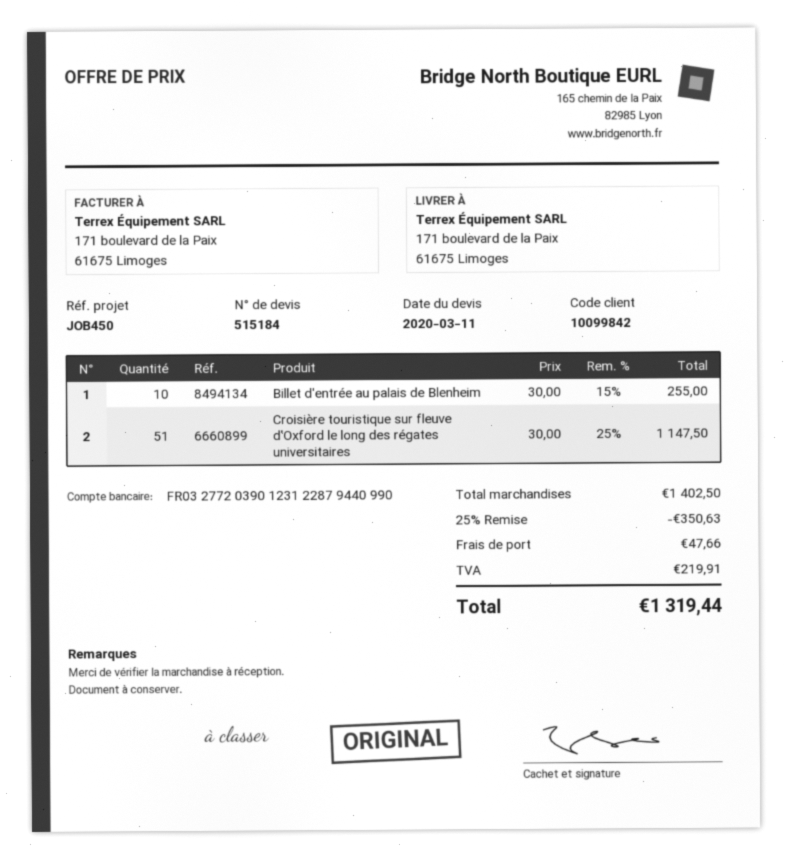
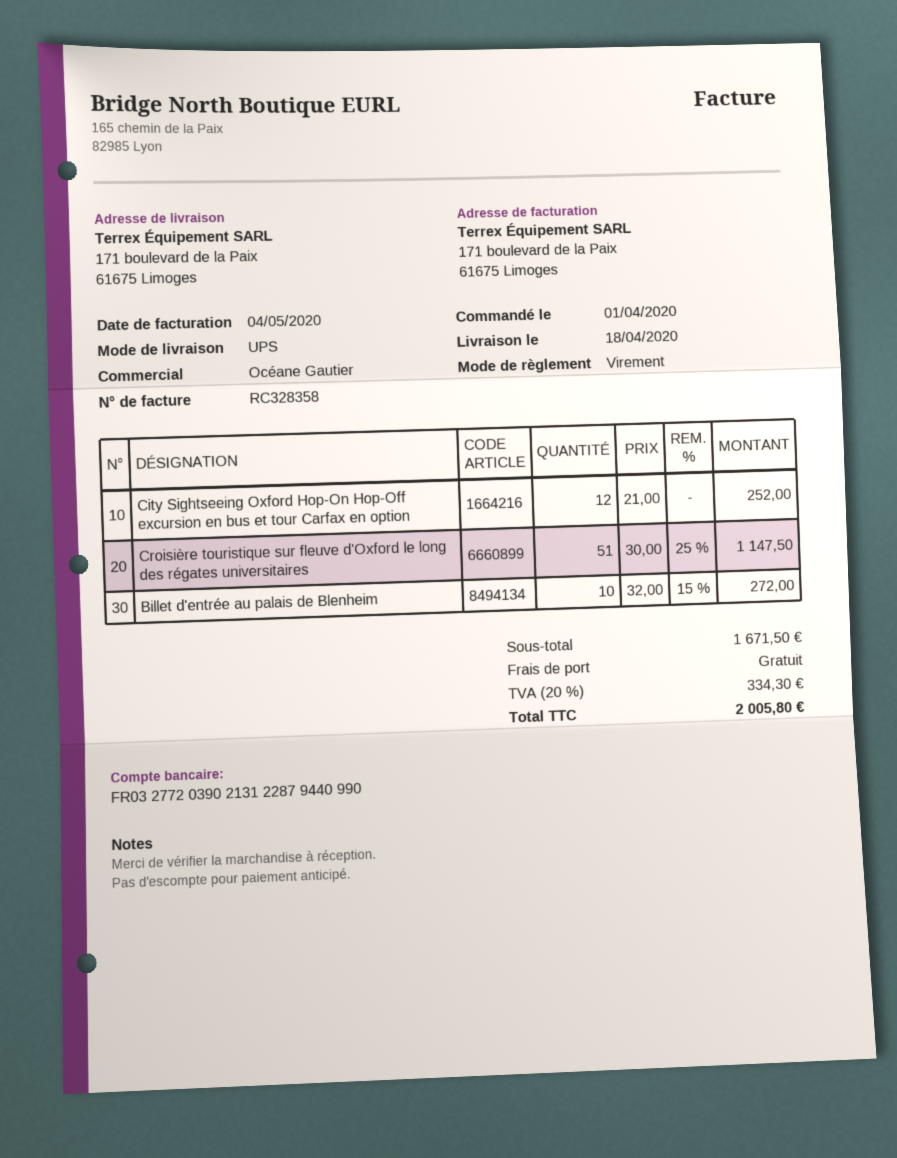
bank account: FR0327720390123122879440990 -> FR0327720390213122879440990
Billet d'entrée au palais de Blenheim: 10 x 30.00 - 15% = 255.00 -> 10 x 32.00 - 15% = 272.00
City Sightseeing Oxford Hop-On Hop-Off excursion en bus et tour Carfax en option: none -> 12 x 21.00 = 252.00
subtotal: 1402.50 -> 1671.50
discount: 25% = 350.63 -> none
shipping: 47.66 -> 0.00
tax: 219.91 -> 334.30
total: 1319.44 -> 2005.80

